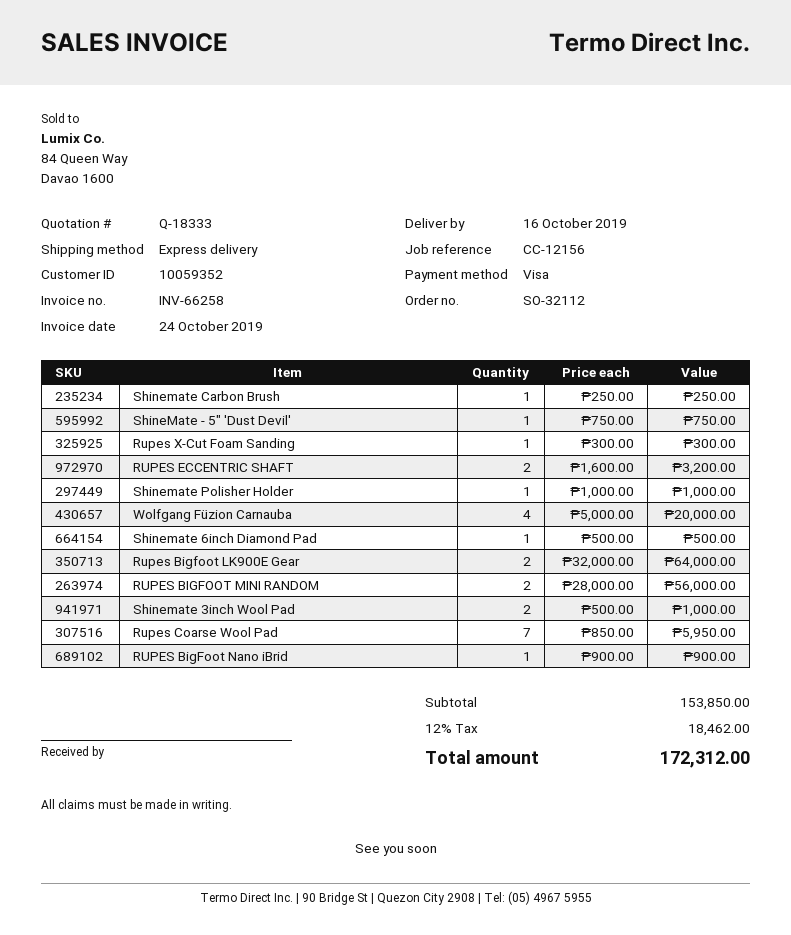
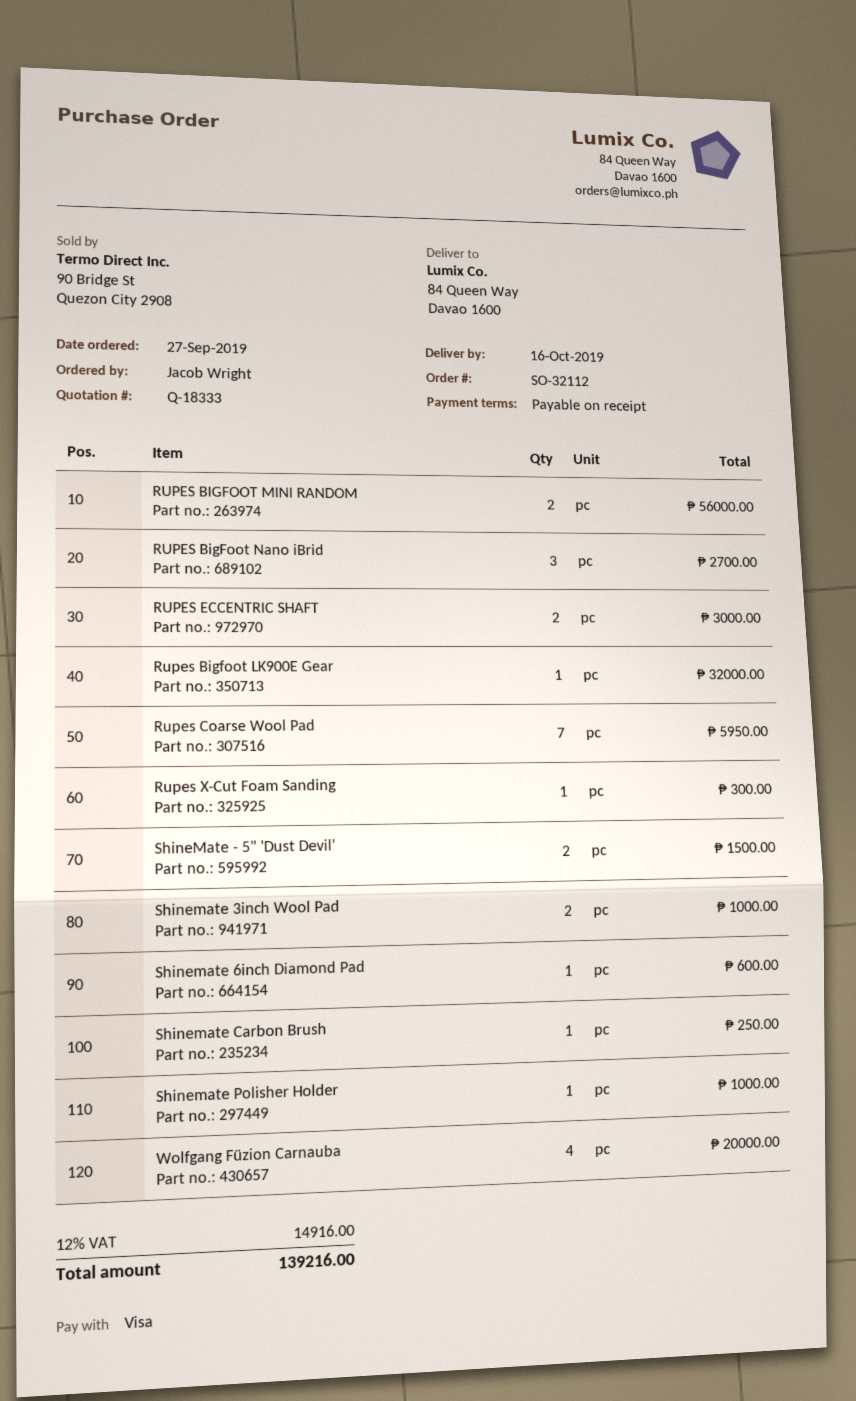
ShineMate - 5" 'Dust Devil': 1 for 750.00 -> 2 for 1500.00
RUPES ECCENTRIC SHAFT: 2 for 3200.00 -> 2 for 3000.00
Shinemate 6inch Diamond Pad: 1 for 500.00 -> 1 for 600.00
Rupes Bigfoot LK900E Gear: 2 for 64000.00 -> 1 for 32000.00
RUPES BigFoot Nano iBrid: 1 for 900.00 -> 3 for 2700.00
tax: 12% = 18462.00 -> 12% = 14916.00
total: 172312.00 -> 139216.00

